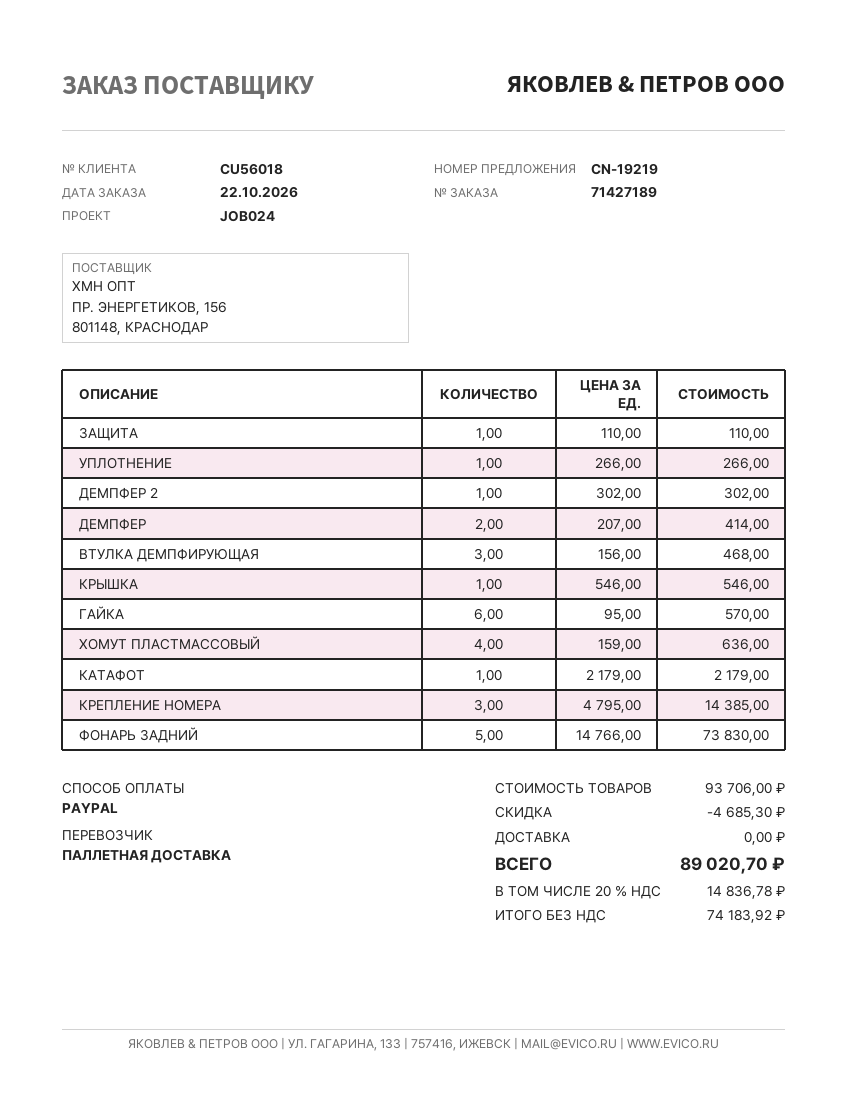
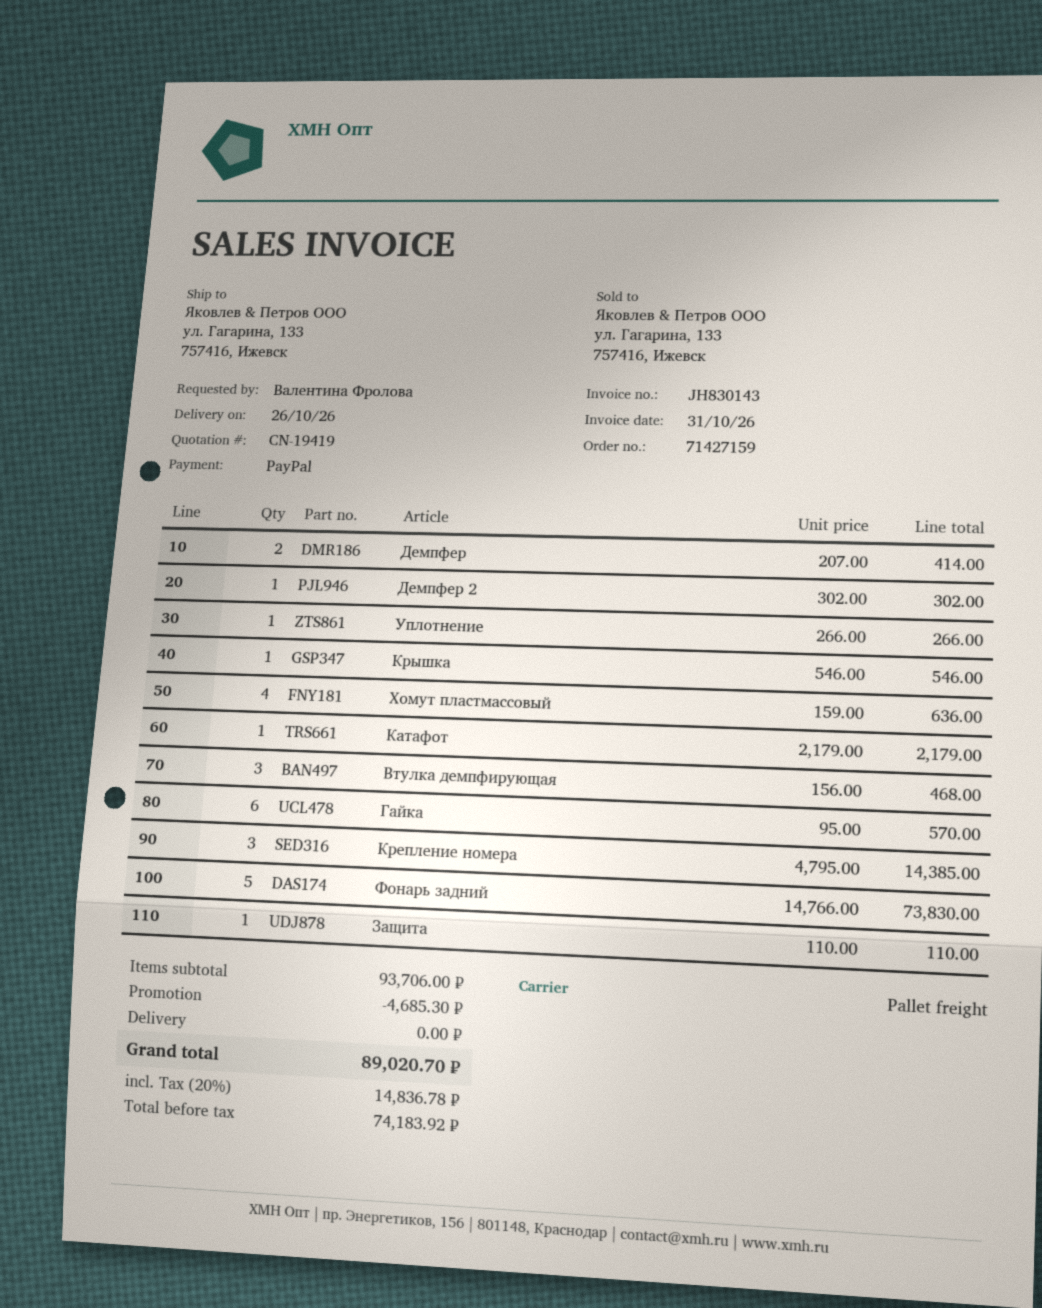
quote number: CN-19219 -> CN-19419
order number: 71427189 -> 71427159

